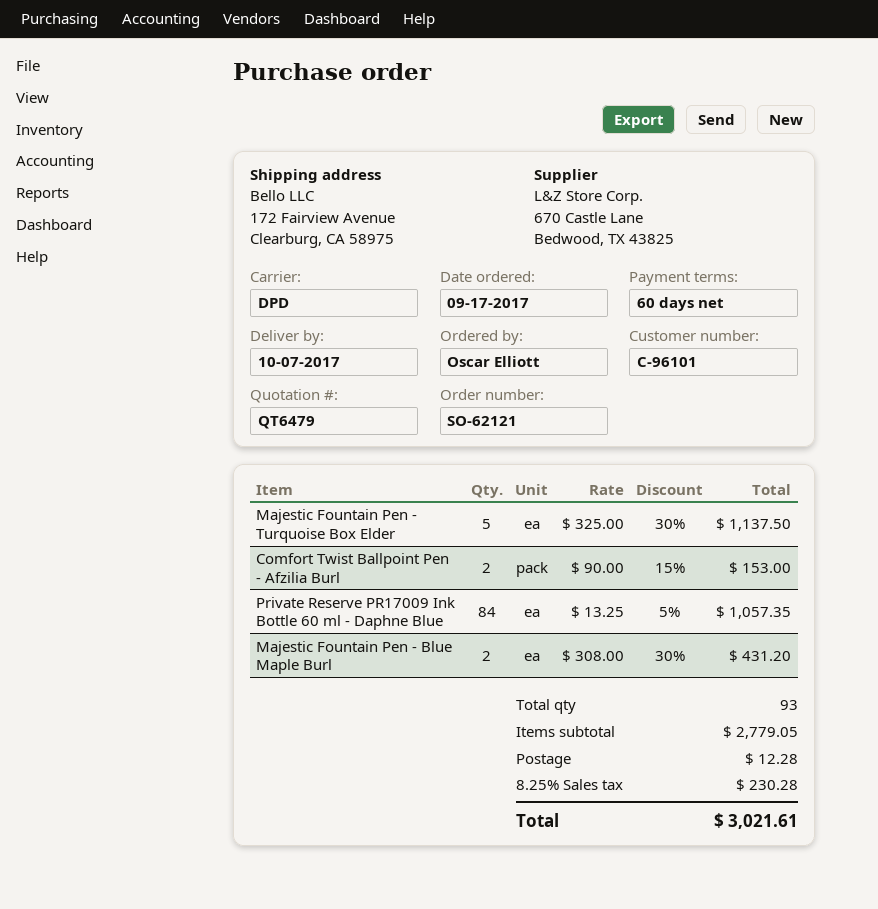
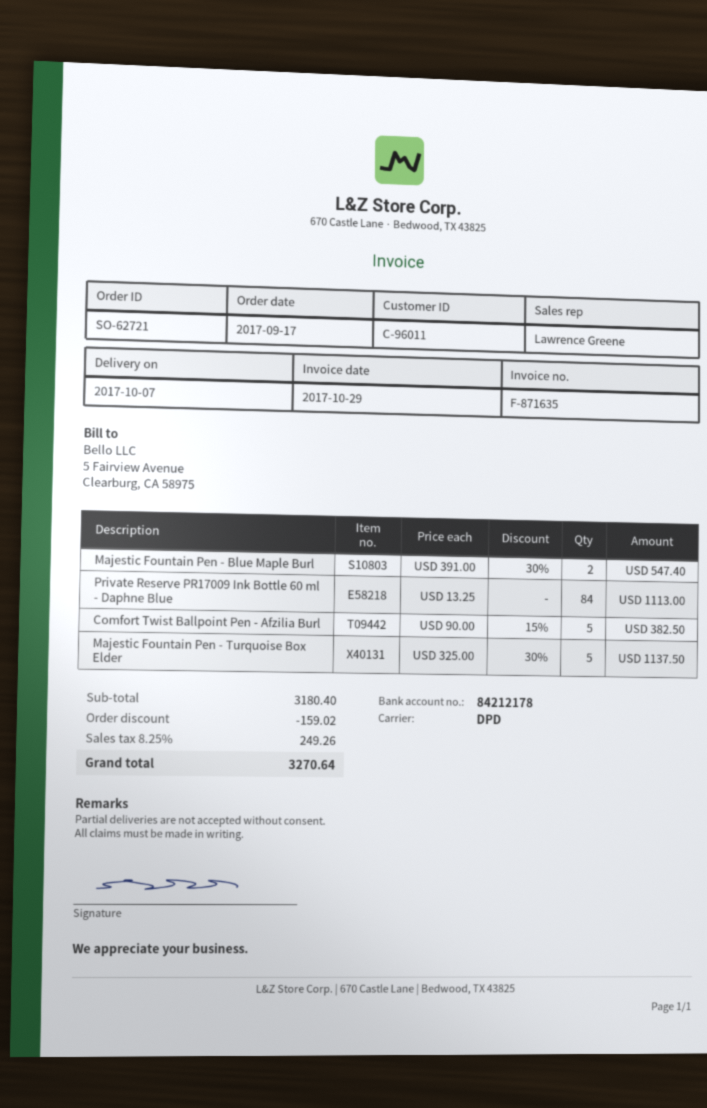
order number: SO-62121 -> SO-62721
customer number: C-96101 -> C-96011
Comfort Twist Ballpoint Pen - Afzilia Burl: 2 x 90.00 - 15% = 153.00 -> 5 x 90.00 - 15% = 382.50
Private Reserve PR17009 Ink Bottle 60 ml - Daphne Blue: 84 x 13.25 - 5% = 1057.35 -> 84 x 13.25 = 1113.00
Majestic Fountain Pen - Blue Maple Burl: 2 x 308.00 - 30% = 431.20 -> 2 x 391.00 - 30% = 547.40
subtotal: 2779.05 -> 3180.40
discount: none -> 159.02
shipping: 12.28 -> none
tax: 8.25% = 230.28 -> 8.25% = 249.26
total: 3021.61 -> 3270.64

